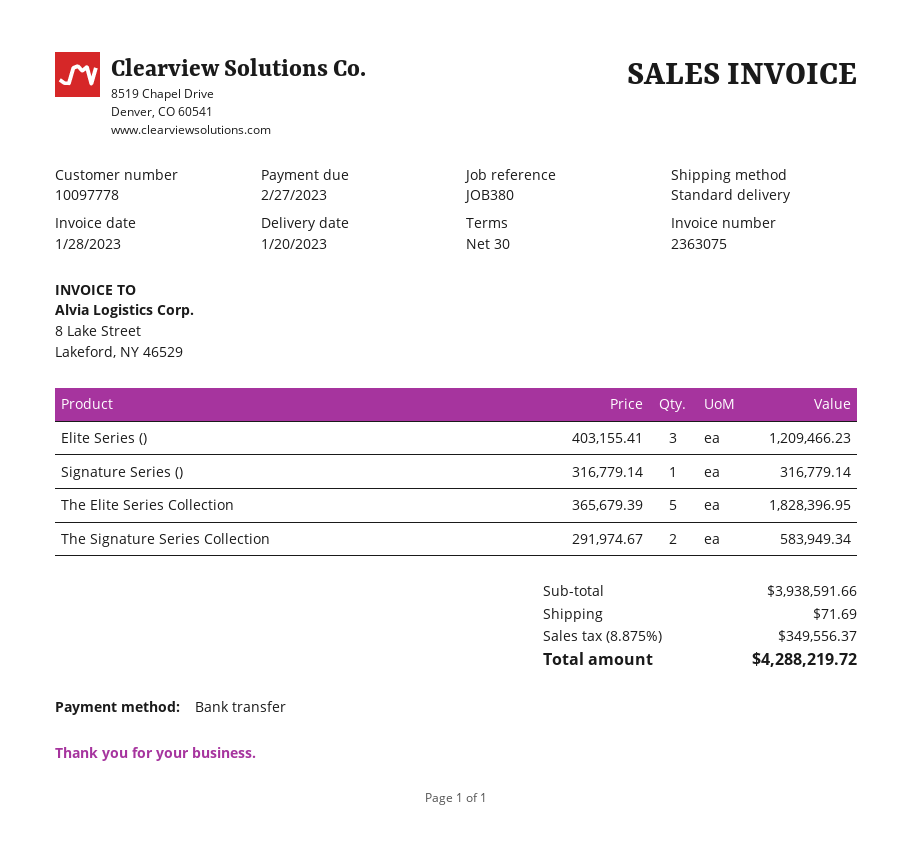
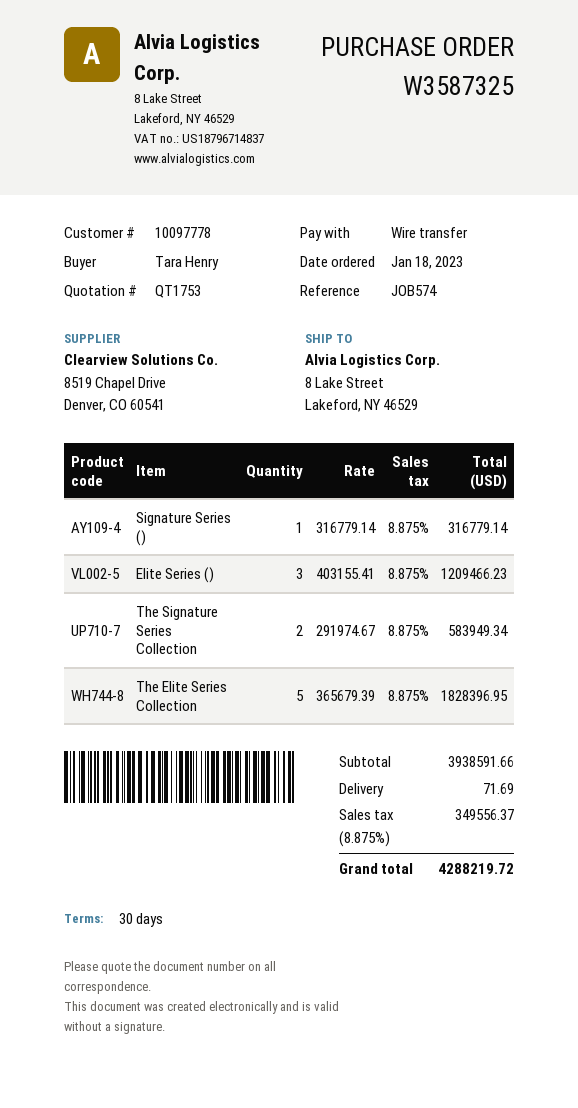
reference: JOB380 -> JOB574

